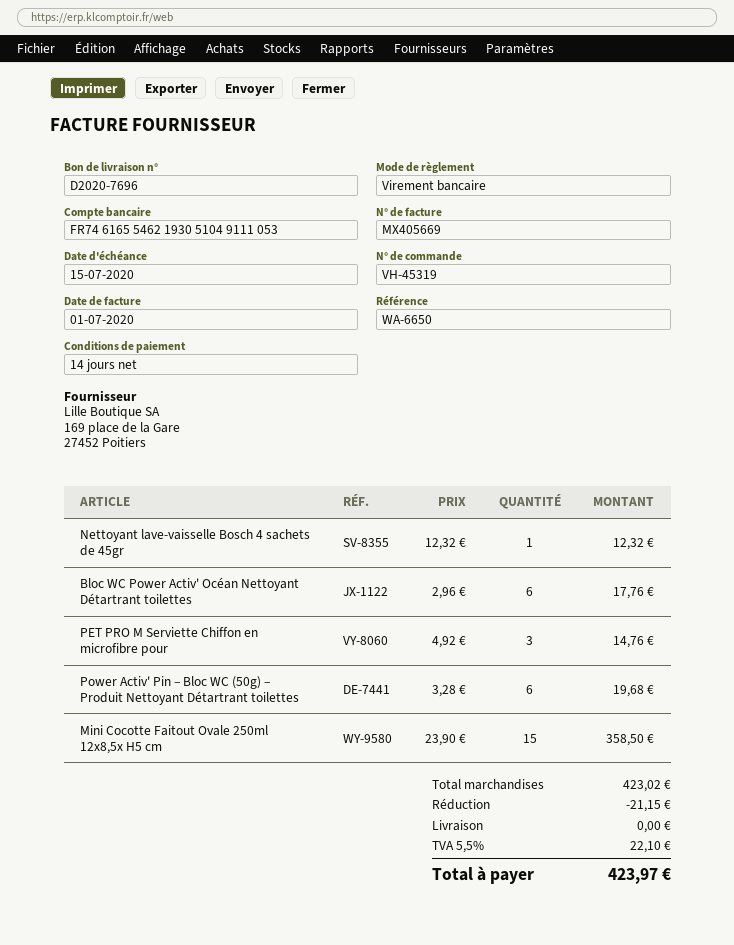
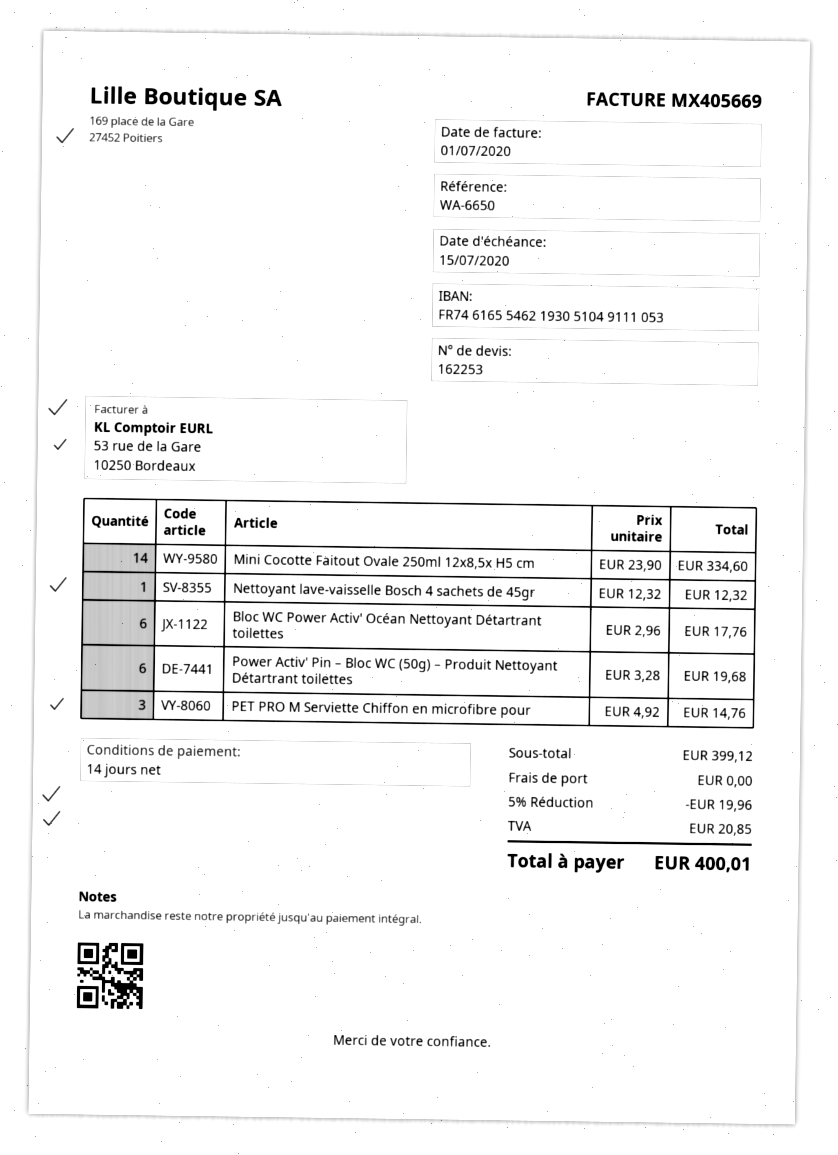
Mini Cocotte Faitout Ovale 250ml 12x8,5x H5 cm: 15 x 23.90 = 358.50 -> 14 x 23.90 = 334.60
subtotal: 423.02 -> 399.12
discount: 21.15 -> 19.96
tax: 22.10 -> 20.85
total: 423.97 -> 400.01

